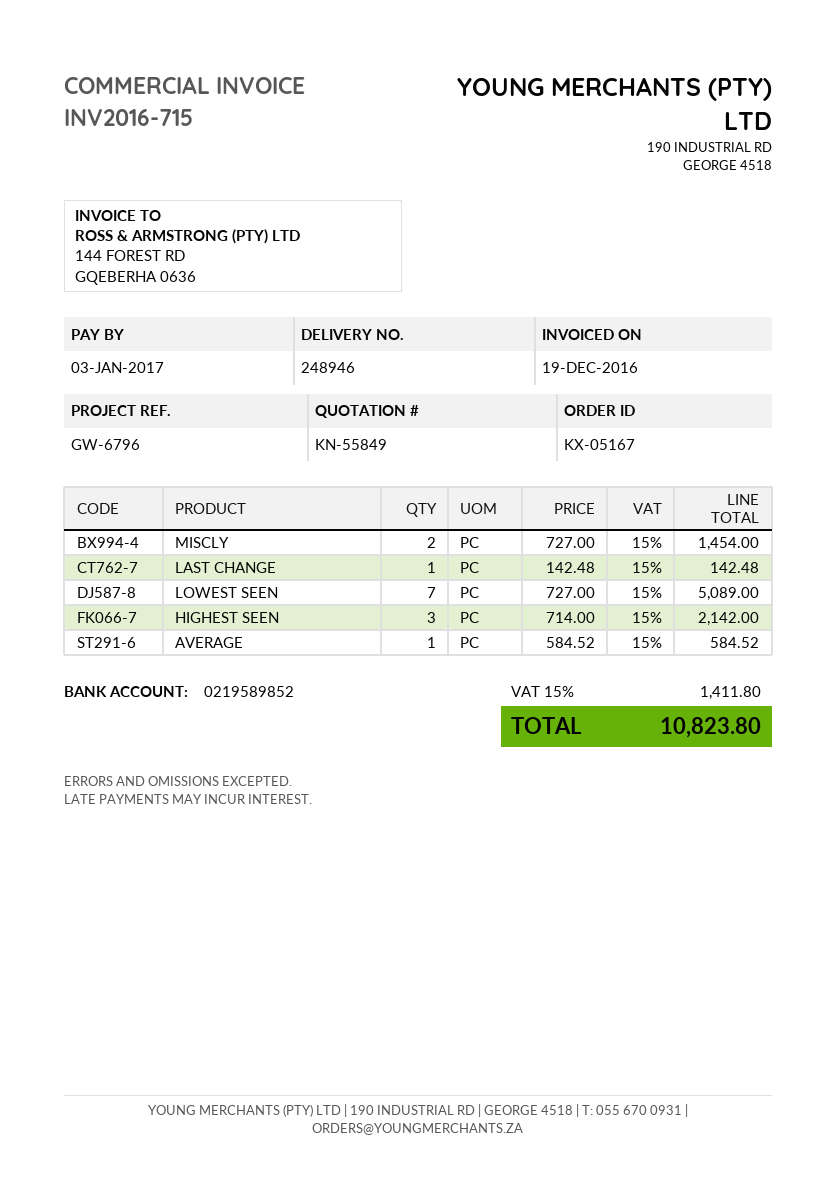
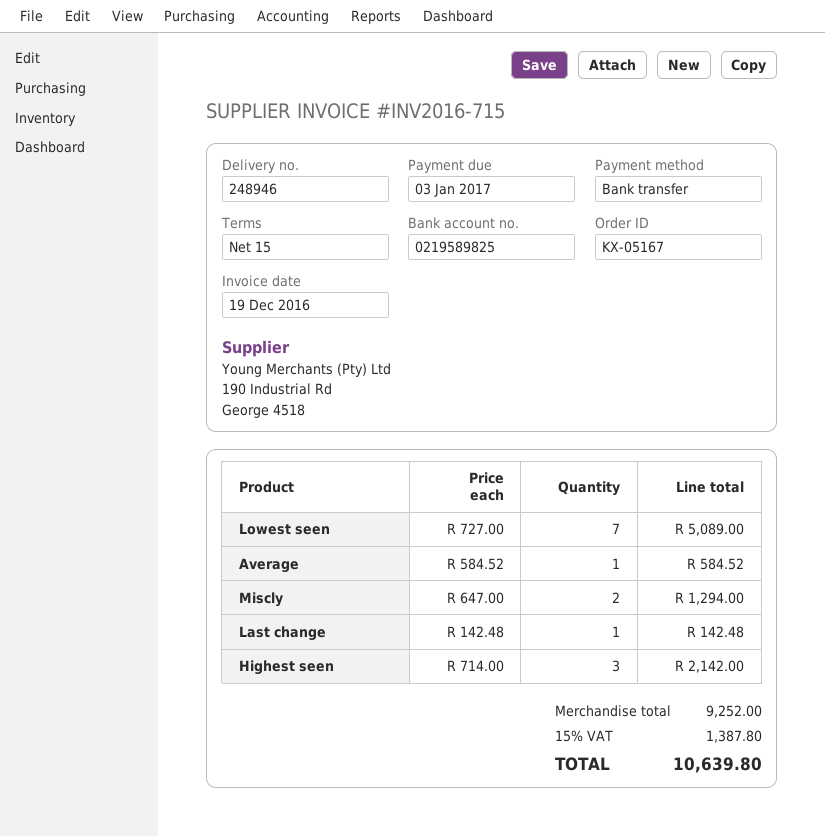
bank account: 0219589852 -> 0219589825
MISCLY: 2 x 727.00 = 1454.00 -> 2 x 647.00 = 1294.00
tax: 15% = 1411.80 -> 15% = 1387.80
total: 10823.80 -> 10639.80

